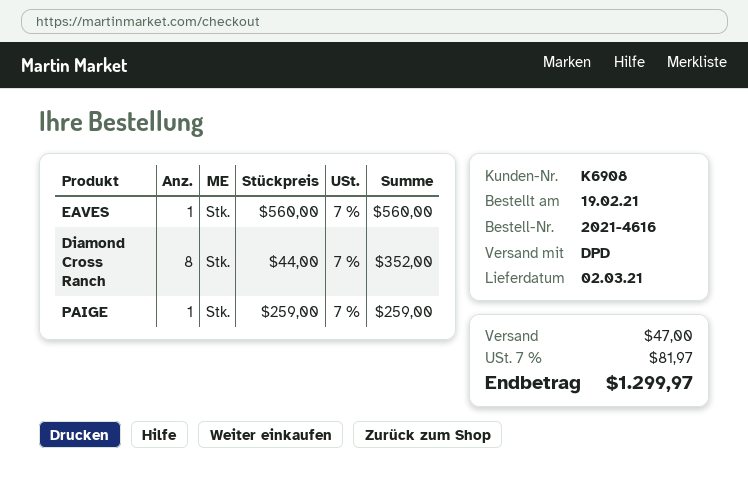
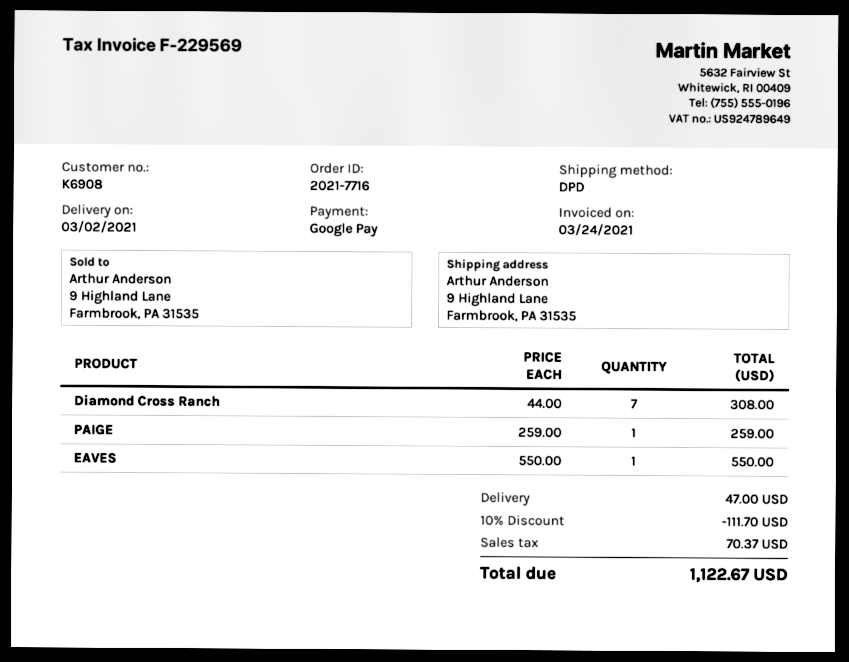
order number: 2021-4616 -> 2021-7716
EAVES: 1 x 560.00 = 560.00 -> 1 x 550.00 = 550.00
Diamond Cross Ranch: 8 x 44.00 = 352.00 -> 7 x 44.00 = 308.00
discount: none -> 10% = 111.70
tax: 81.97 -> 70.37
total: 1299.97 -> 1122.67

